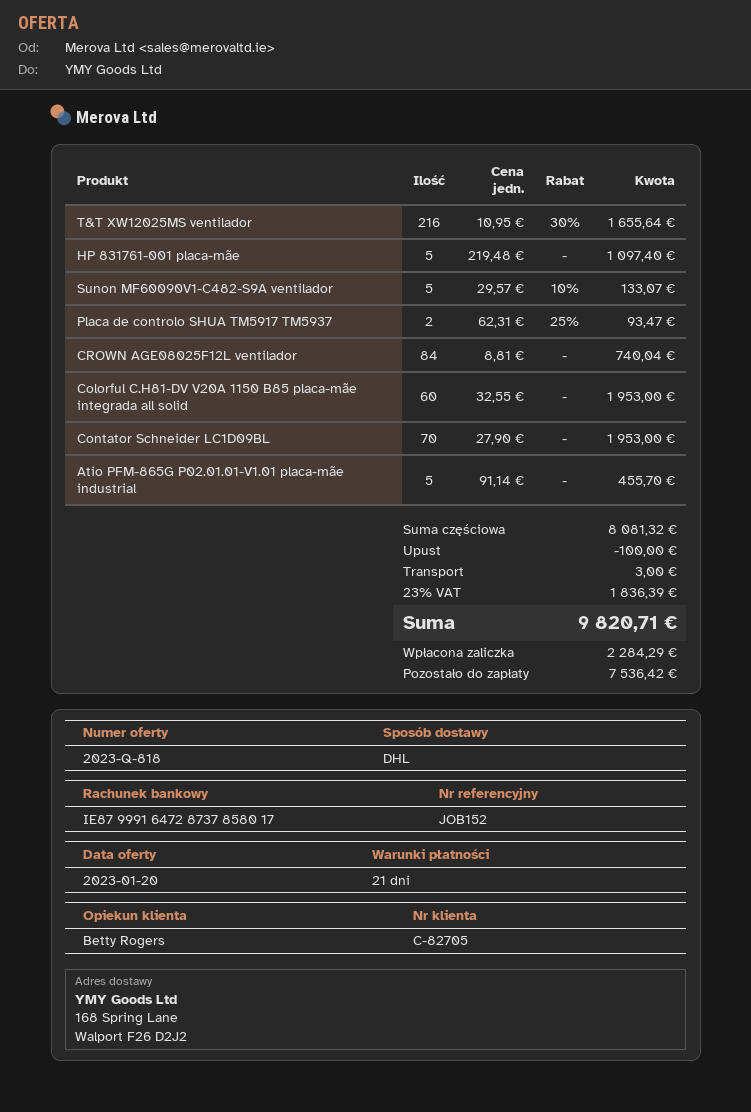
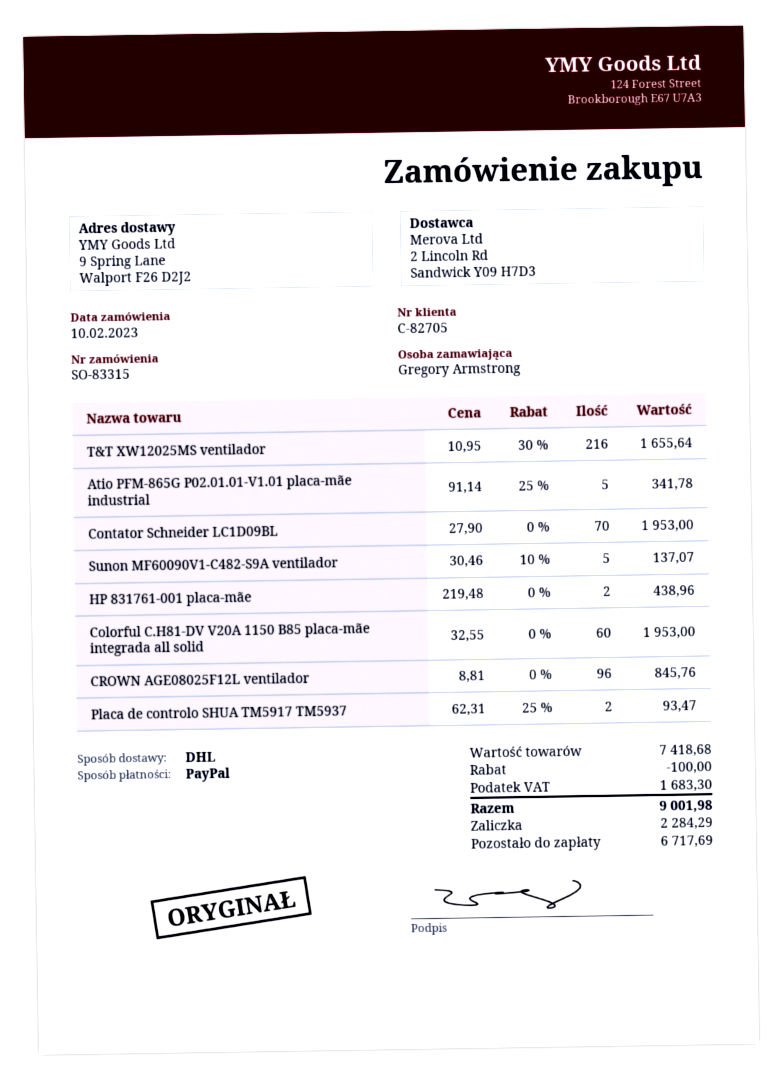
ship to: 168 Spring Lane, Walport F26 D2J2 -> 9 Spring Lane, Walport F26 D2J2
HP 831761-001 placa-mãe: 5 x 219.48 = 1097.40 -> 2 x 219.48 = 438.96
Sunon MF60090V1-C482-S9A ventilador: 5 x 29.57 - 10% = 133.07 -> 5 x 30.46 - 10% = 137.07
CROWN AGE08025F12L ventilador: 84 x 8.81 = 740.04 -> 96 x 8.81 = 845.76
Atio PFM-865G P02.01.01-V1.01 placa-mãe industrial: 5 x 91.14 = 455.70 -> 5 x 91.14 - 25% = 341.78
subtotal: 8081.32 -> 7418.68
shipping: 3.00 -> none
tax: 1836.39 -> 1683.30
total: 9820.71 -> 9001.98
balance: 7536.42 -> 6717.69

